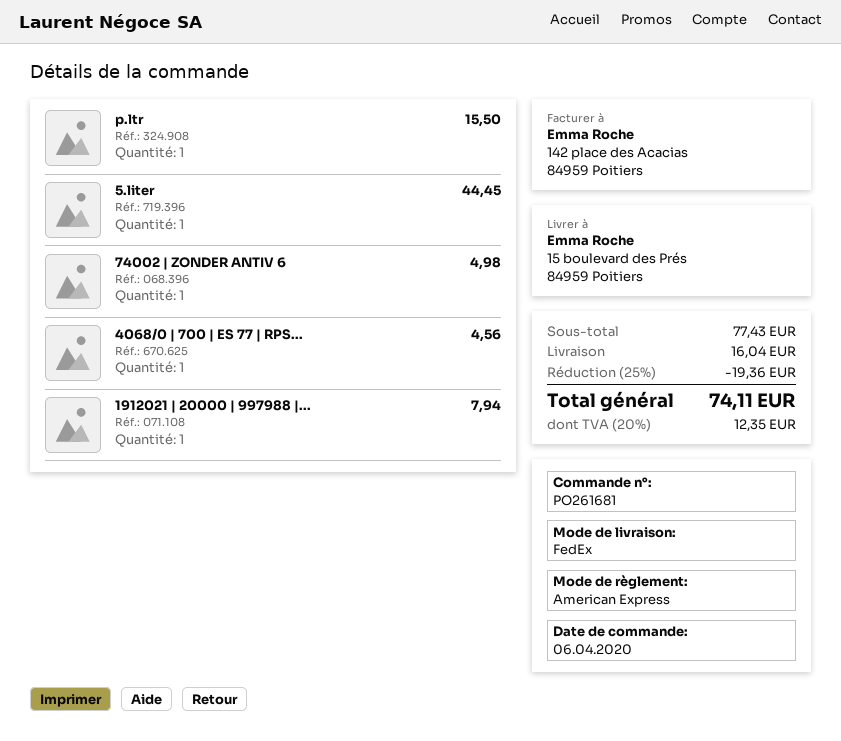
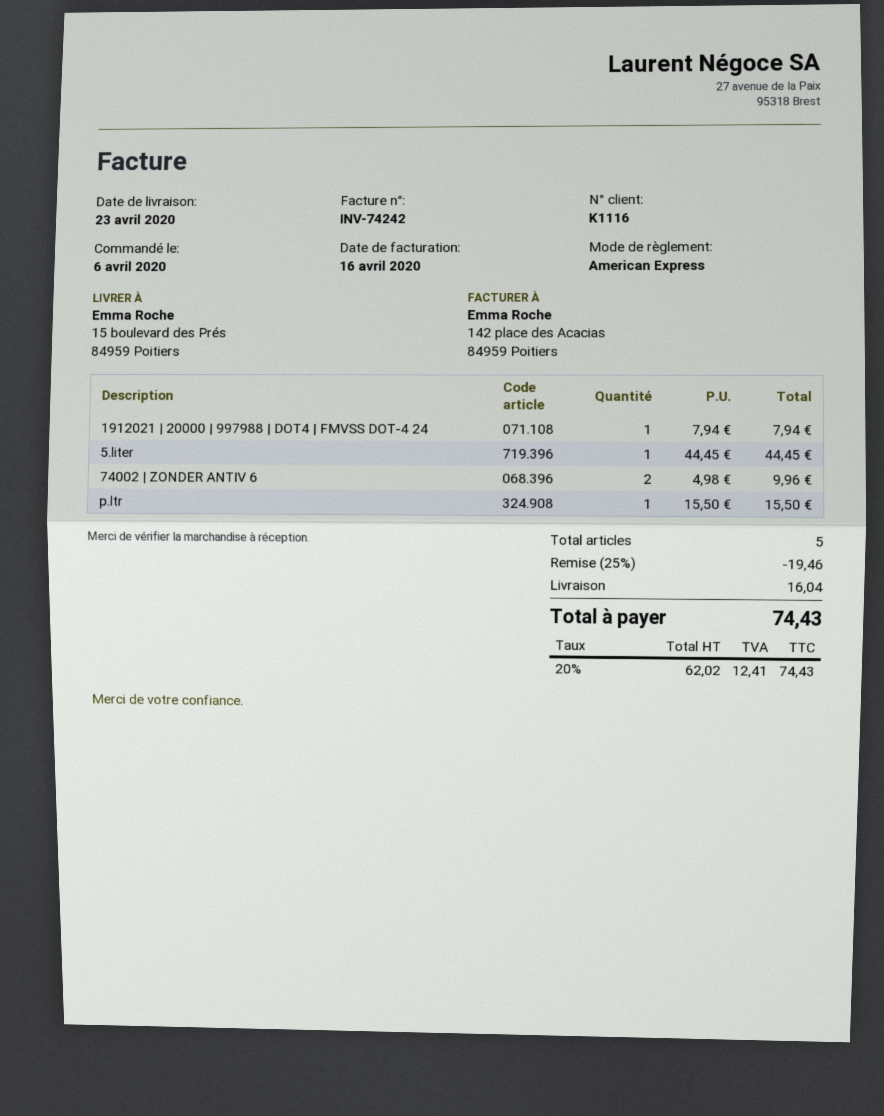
74002 | ZONDER ANTIV 6: 1 for 4.98 -> 2 for 9.96
4068/0 | 700 | ES 77 | RPS...: 1 for 4.56 -> none
discount: 25% = 19.36 -> 25% = 19.46
tax: 20% = 12.35 -> 20% = 12.41
total: 74.11 -> 74.43

